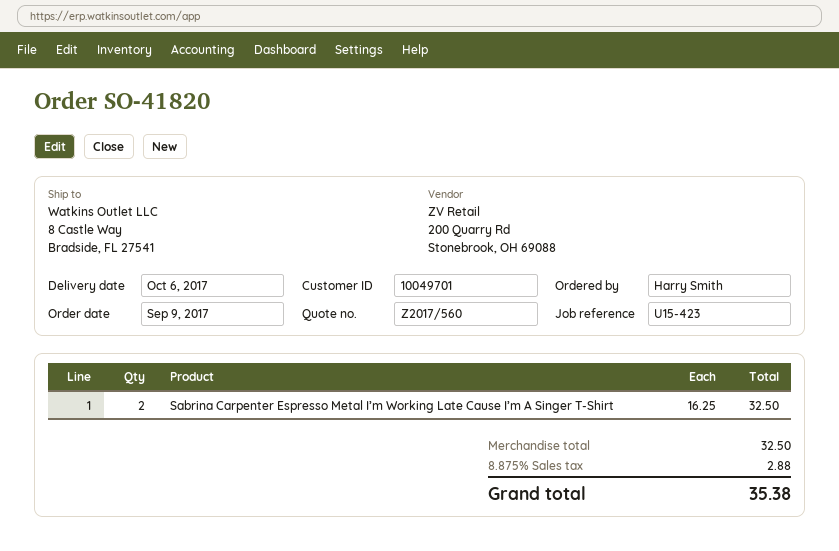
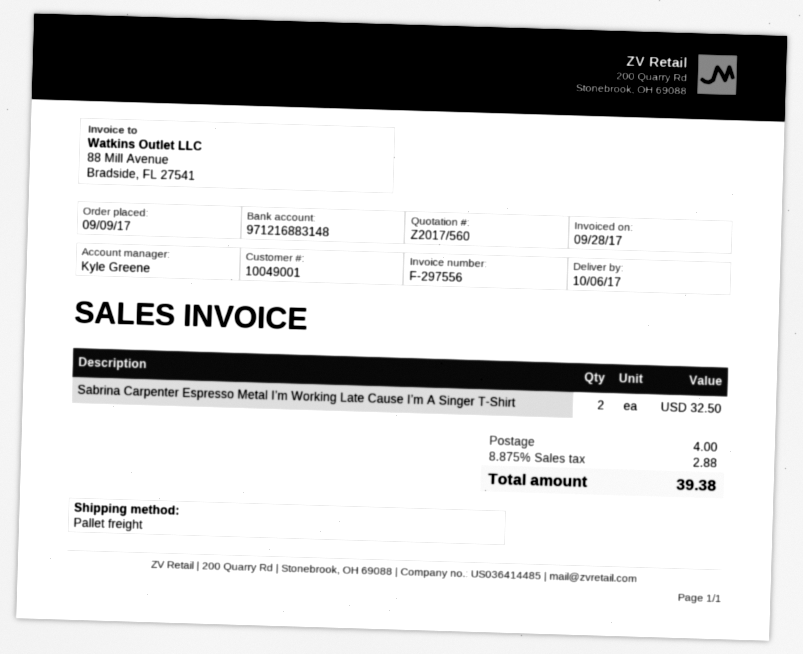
customer number: 10049701 -> 10049001
shipping: none -> 4.00
total: 35.38 -> 39.38

